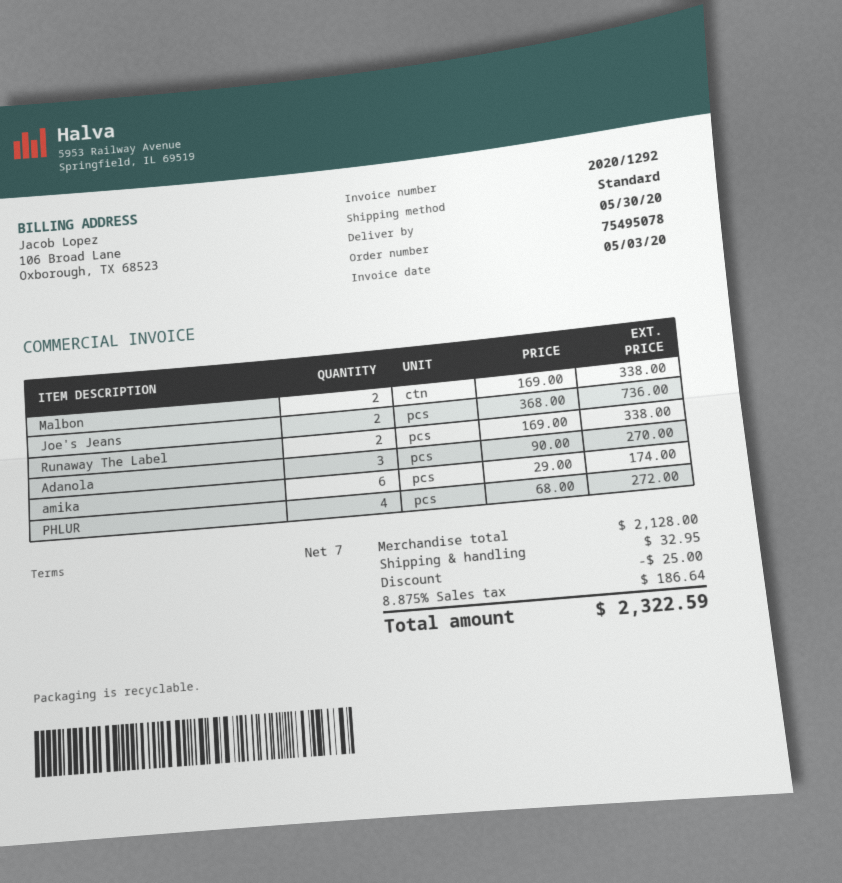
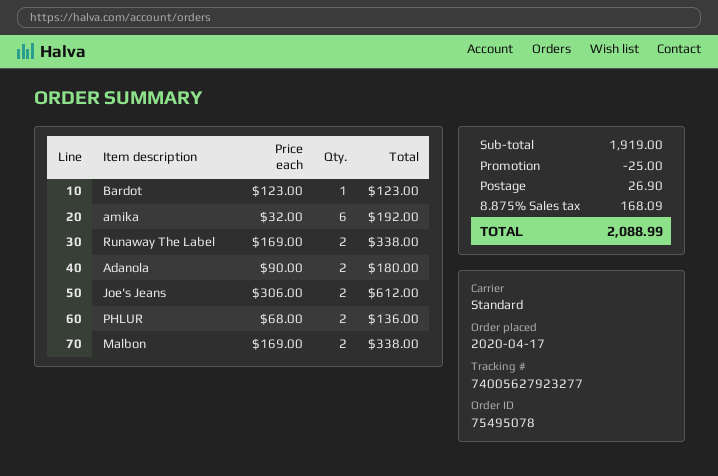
Joe's Jeans: 2 x 368.00 = 736.00 -> 2 x 306.00 = 612.00
Adanola: 3 x 90.00 = 270.00 -> 2 x 90.00 = 180.00
amika: 6 x 29.00 = 174.00 -> 6 x 32.00 = 192.00
PHLUR: 4 x 68.00 = 272.00 -> 2 x 68.00 = 136.00
Bardot: none -> 1 x 123.00 = 123.00
subtotal: 2128.00 -> 1919.00
shipping: 32.95 -> 26.90
tax: 8.875% = 186.64 -> 8.875% = 168.09
total: 2322.59 -> 2088.99

